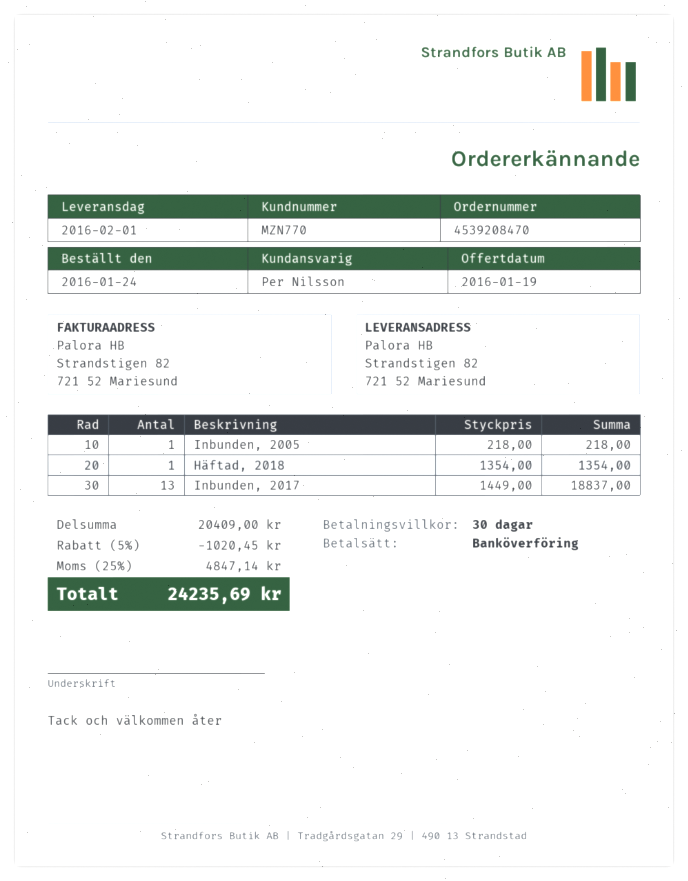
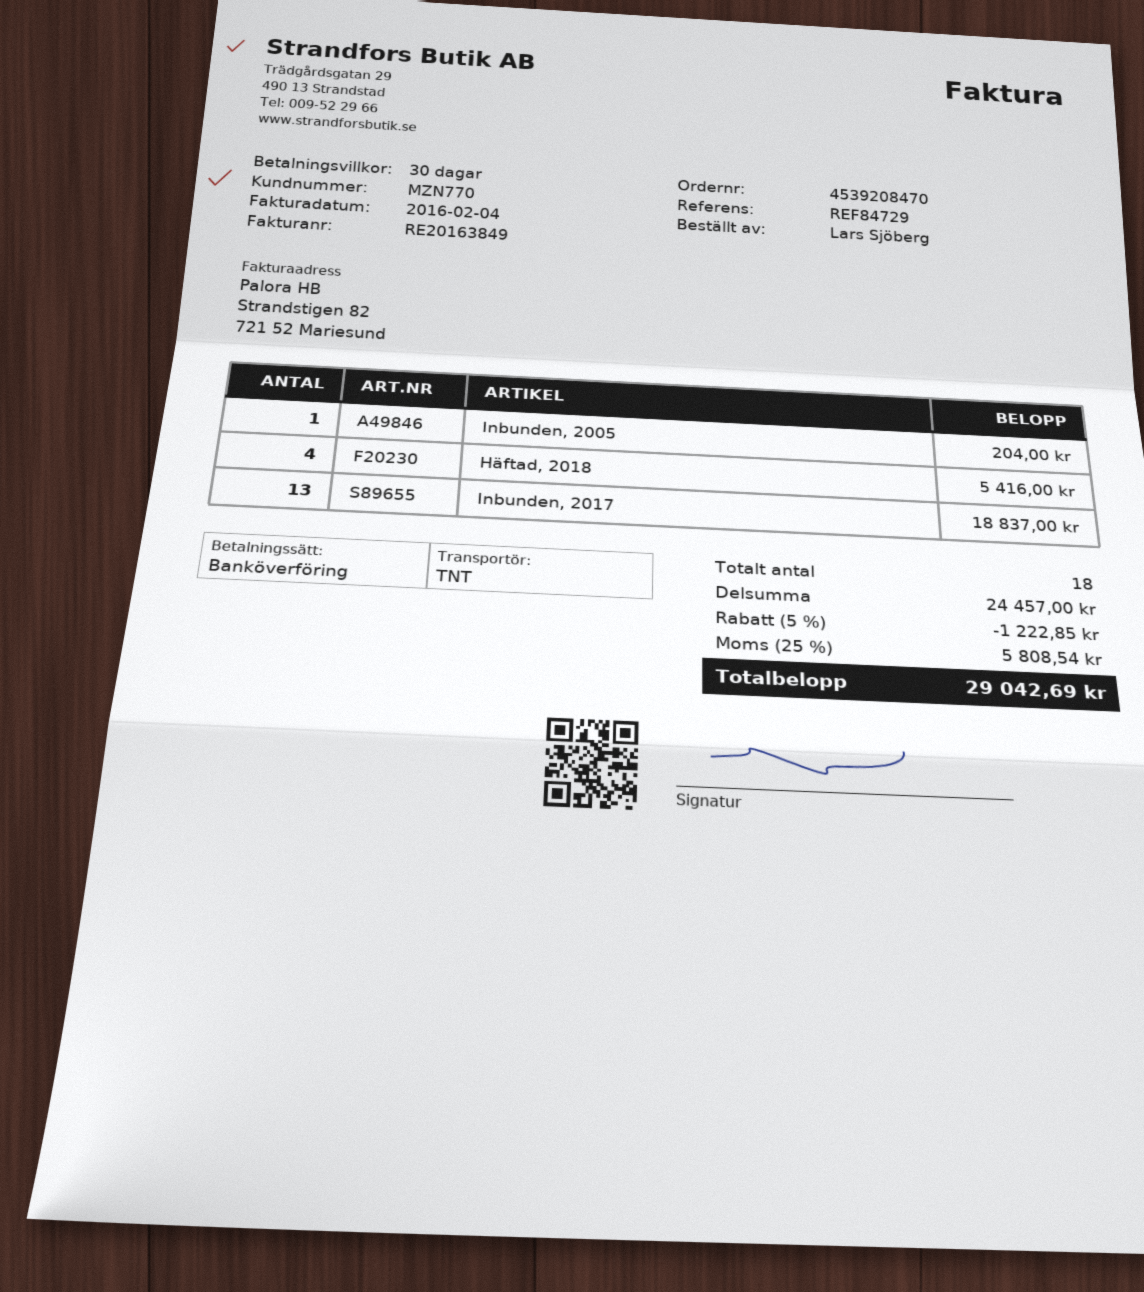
Inbunden, 2005: 1 for 218.00 -> 1 for 204.00
Häftad, 2018: 1 for 1354.00 -> 4 for 5416.00
subtotal: 20409.00 -> 24457.00
discount: 5% = 1020.45 -> 5% = 1222.85
tax: 25% = 4847.14 -> 25% = 5808.54
total: 24235.69 -> 29042.69

